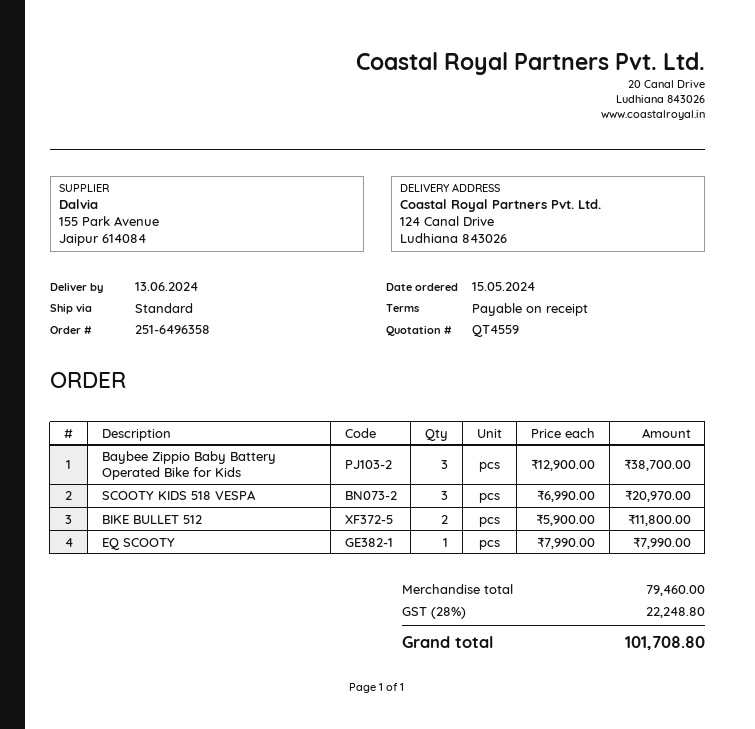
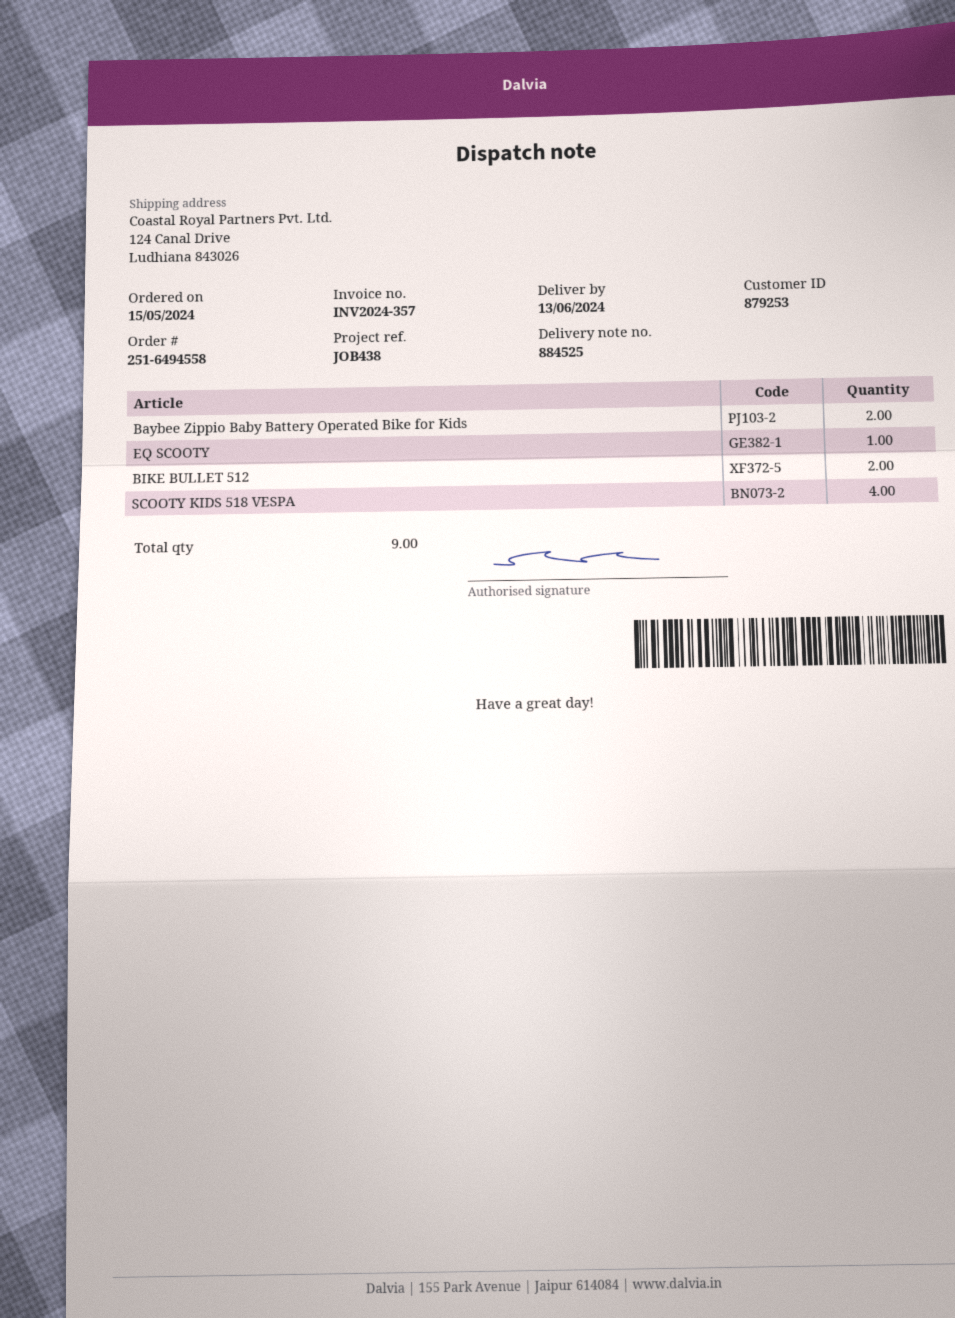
order number: 251-6496358 -> 251-6494558
Baybee Zippio Baby Battery Operated Bike for Kids: 3 -> 2
SCOOTY KIDS 518 VESPA: 3 -> 4

